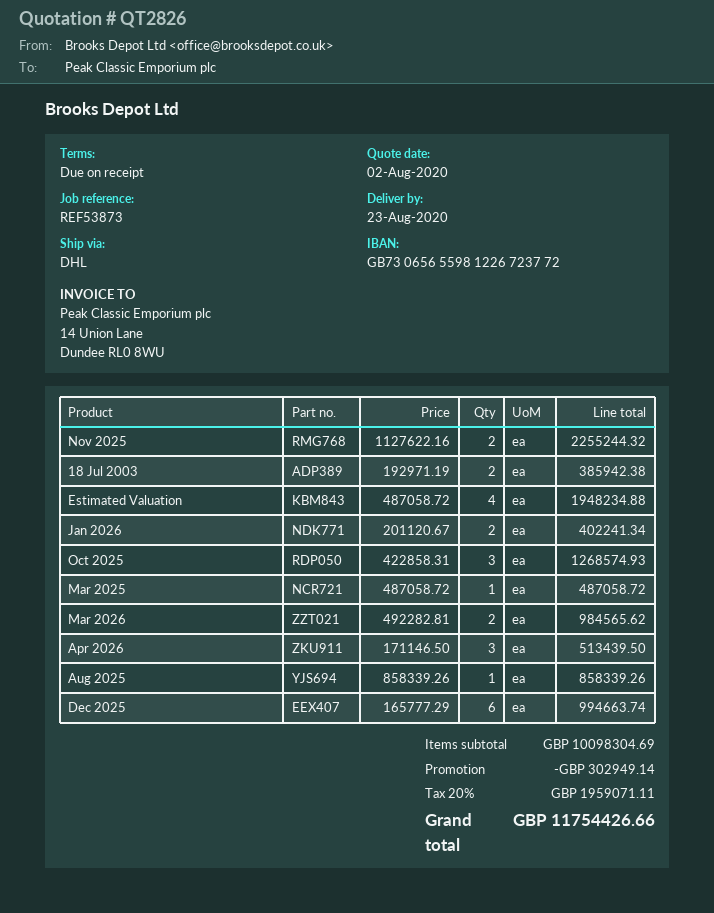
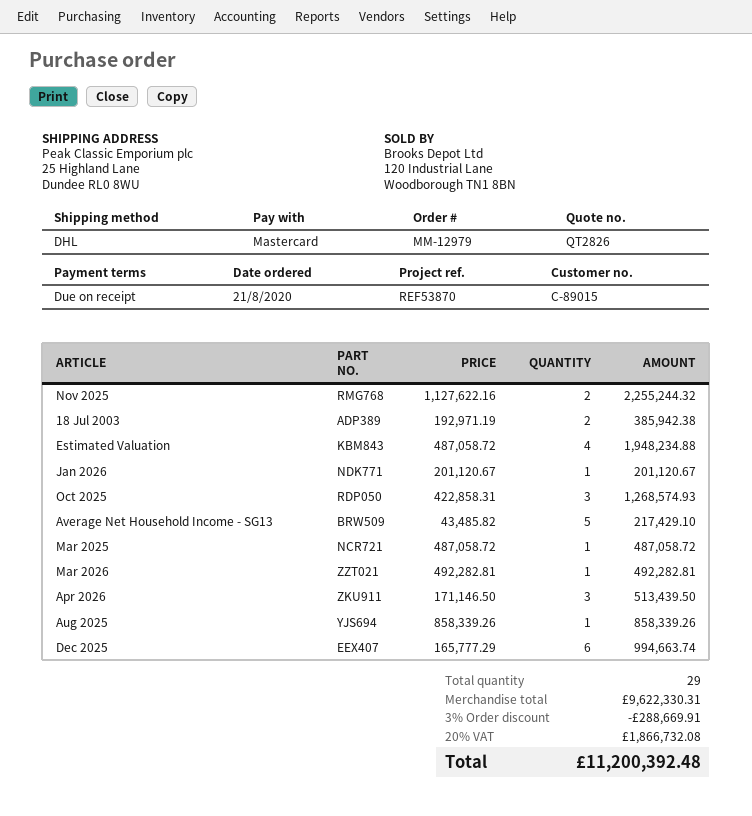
reference: REF53873 -> REF53870
Jan 2026: 2 x 201120.67 = 402241.34 -> 1 x 201120.67 = 201120.67
Mar 2026: 2 x 492282.81 = 984565.62 -> 1 x 492282.81 = 492282.81
Average Net Household Income - SG13: none -> 5 x 43485.82 = 217429.10
subtotal: 10098304.69 -> 9622330.31
discount: 302949.14 -> 288669.91
tax: 20% = 1959071.11 -> 20% = 1866732.08
total: 11754426.66 -> 11200392.48

